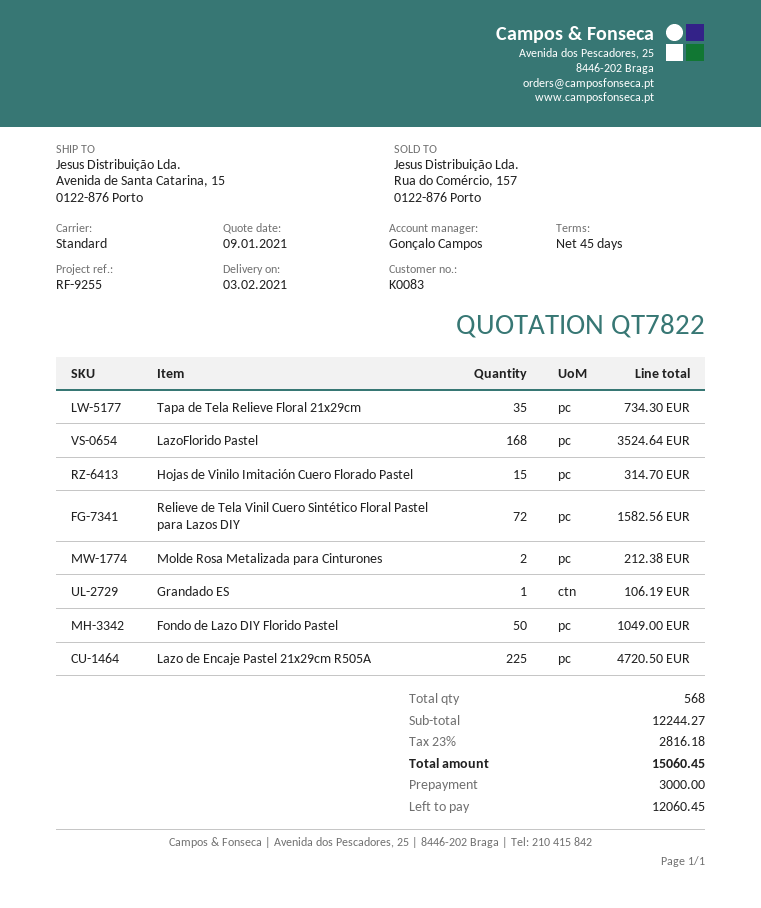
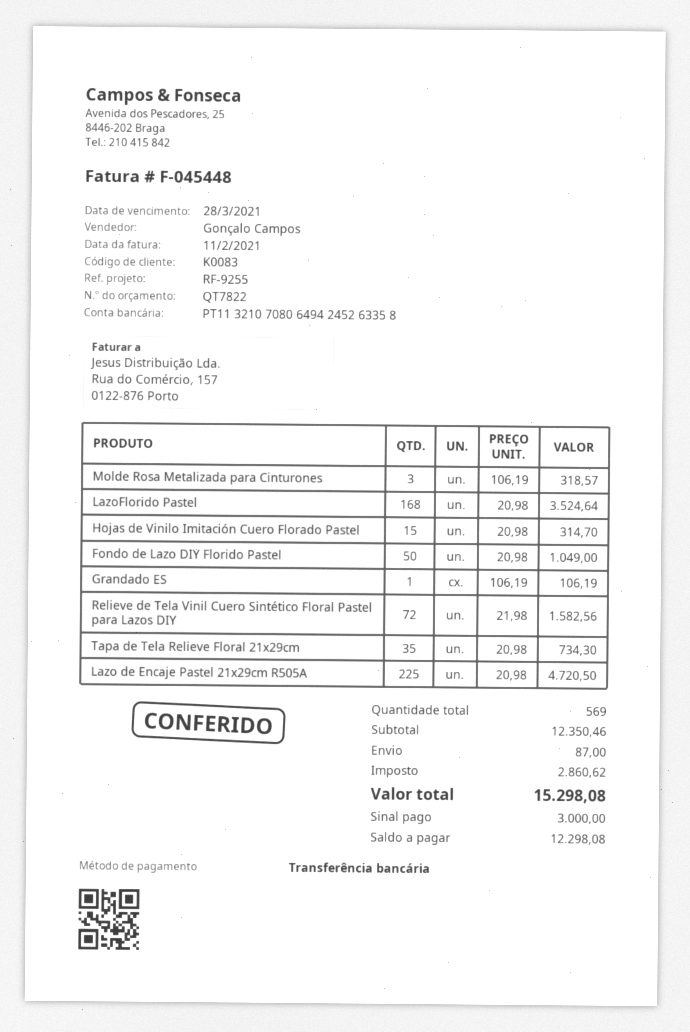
Molde Rosa Metalizada para Cinturones: 2 for 212.38 -> 3 for 318.57
total quantity: 568 -> 569
subtotal: 12244.27 -> 12350.46
shipping: none -> 87.00
tax: 2816.18 -> 2860.62
total: 15060.45 -> 15298.08
balance: 12060.45 -> 12298.08

